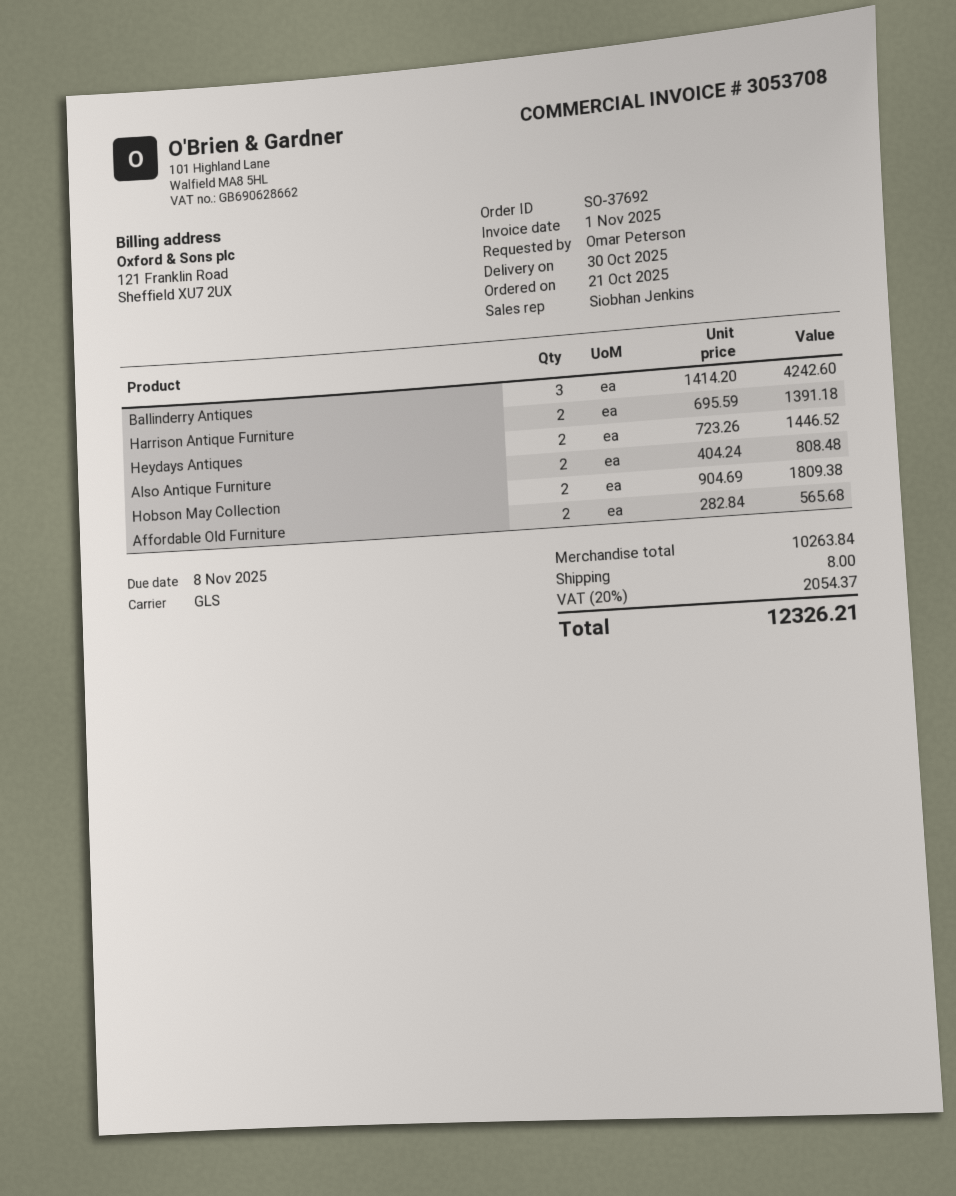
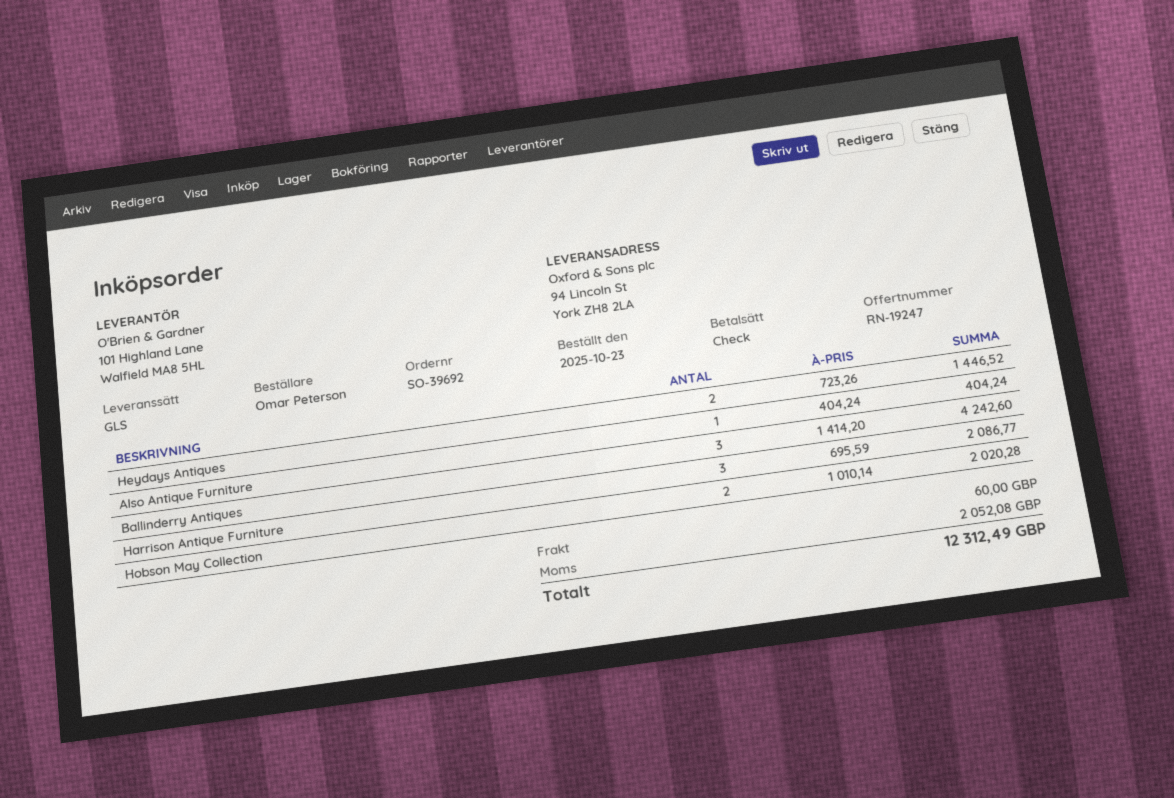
order number: SO-37692 -> SO-39692
order date: 2025-10-21 -> 2025-10-23
Harrison Antique Furniture: 2 x 695.59 = 1391.18 -> 3 x 695.59 = 2086.77
Also Antique Furniture: 2 x 404.24 = 808.48 -> 1 x 404.24 = 404.24
Hobson May Collection: 2 x 904.69 = 1809.38 -> 2 x 1010.14 = 2020.28
Affordable Old Furniture: 2 x 282.84 = 565.68 -> none
shipping: 8.00 -> 60.00
tax: 2054.37 -> 2052.08
total: 12326.21 -> 12312.49

